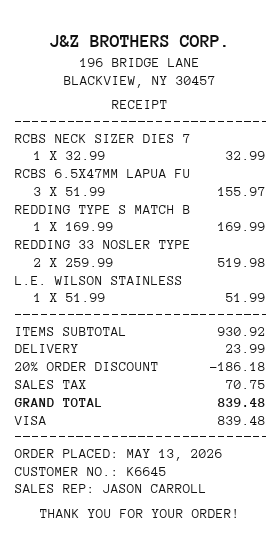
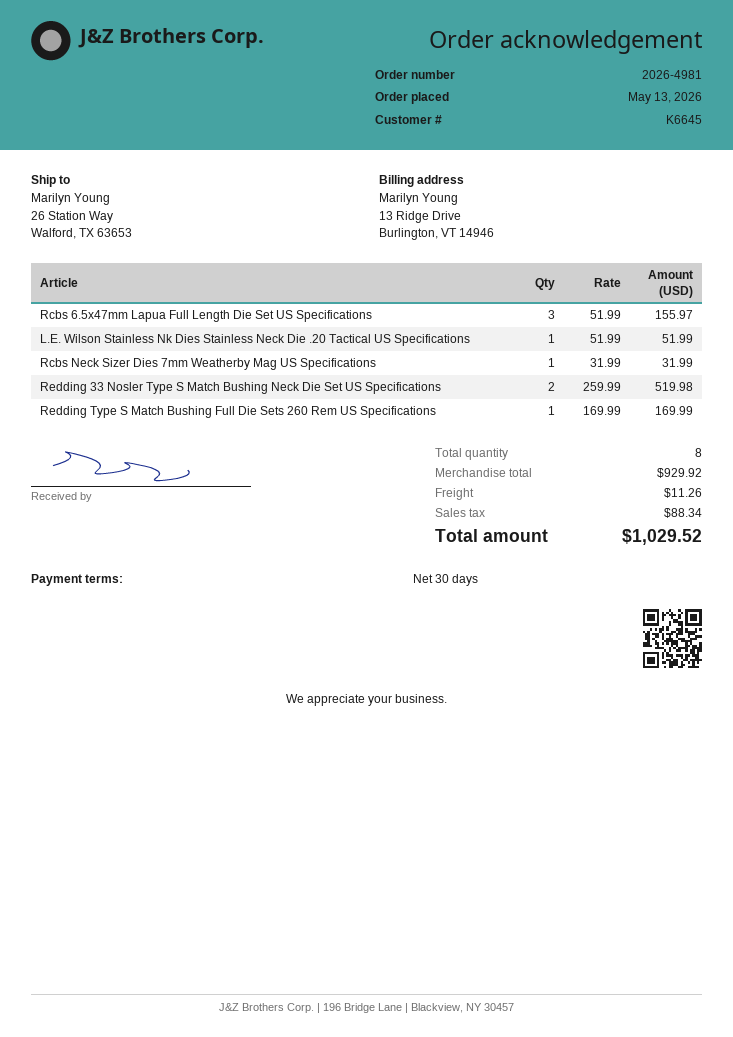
RCBS NECK SIZER DIES 7: 1 x 32.99 = 32.99 -> 1 x 31.99 = 31.99
subtotal: 930.92 -> 929.92
discount: 20% = 186.18 -> none
shipping: 23.99 -> 11.26
tax: 70.75 -> 88.34
total: 839.48 -> 1029.52

